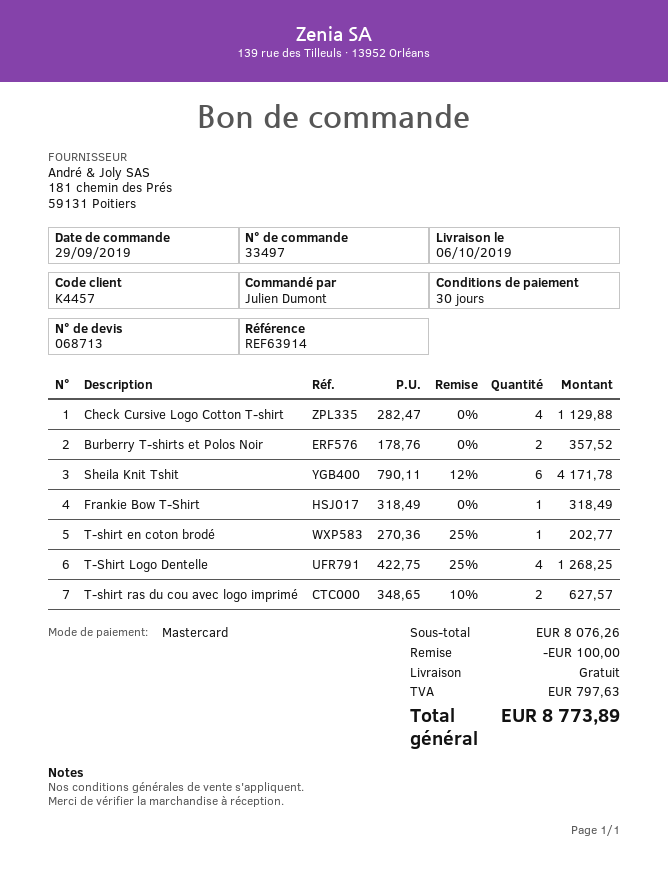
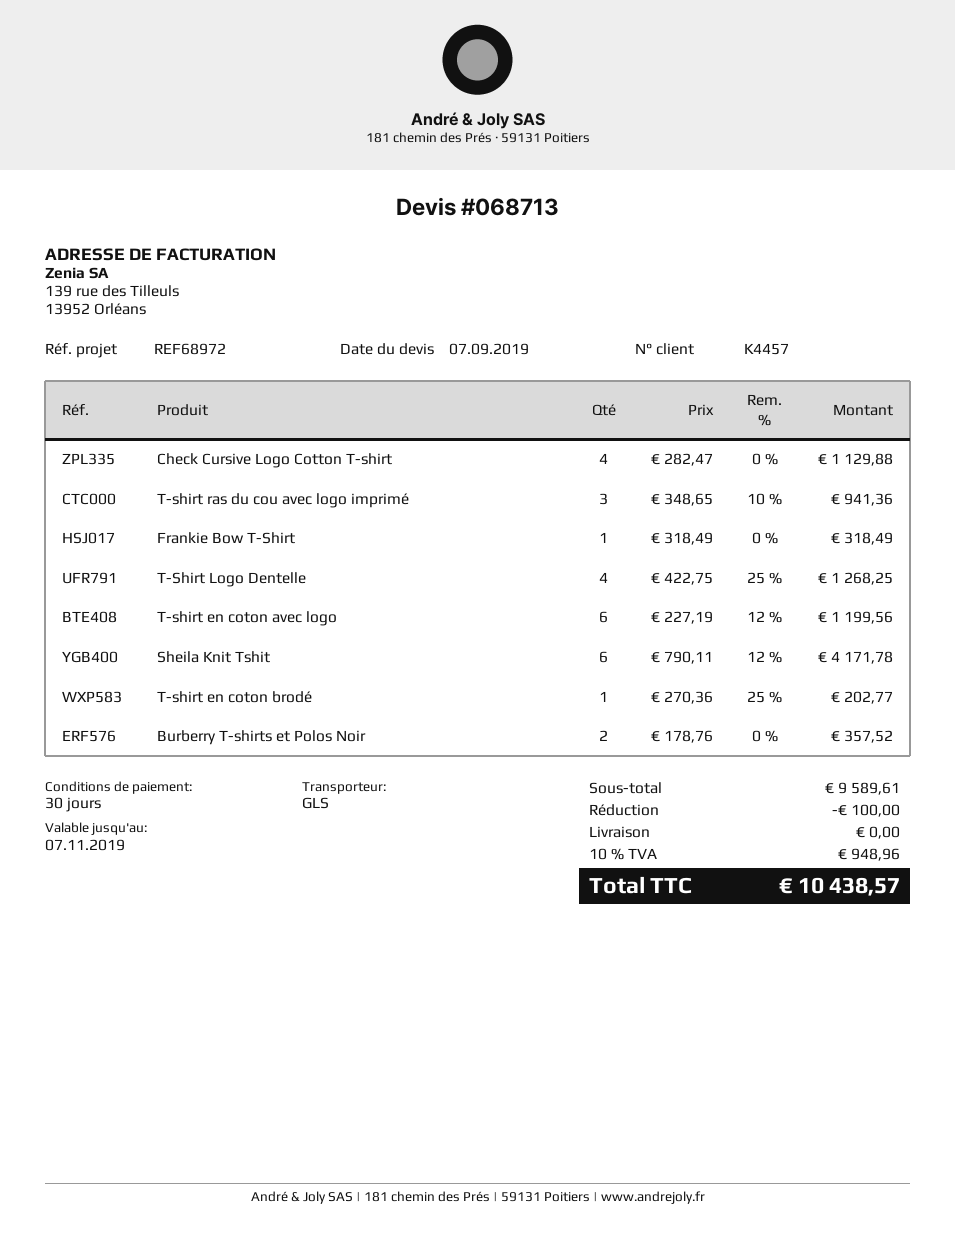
reference: REF63914 -> REF68972
T-shirt ras du cou avec logo imprimé: 2 x 348.65 - 10% = 627.57 -> 3 x 348.65 - 10% = 941.36
T-shirt en coton avec logo: none -> 6 x 227.19 - 12% = 1199.56
subtotal: 8076.26 -> 9589.61
tax: 797.63 -> 948.96
total: 8773.89 -> 10438.57

